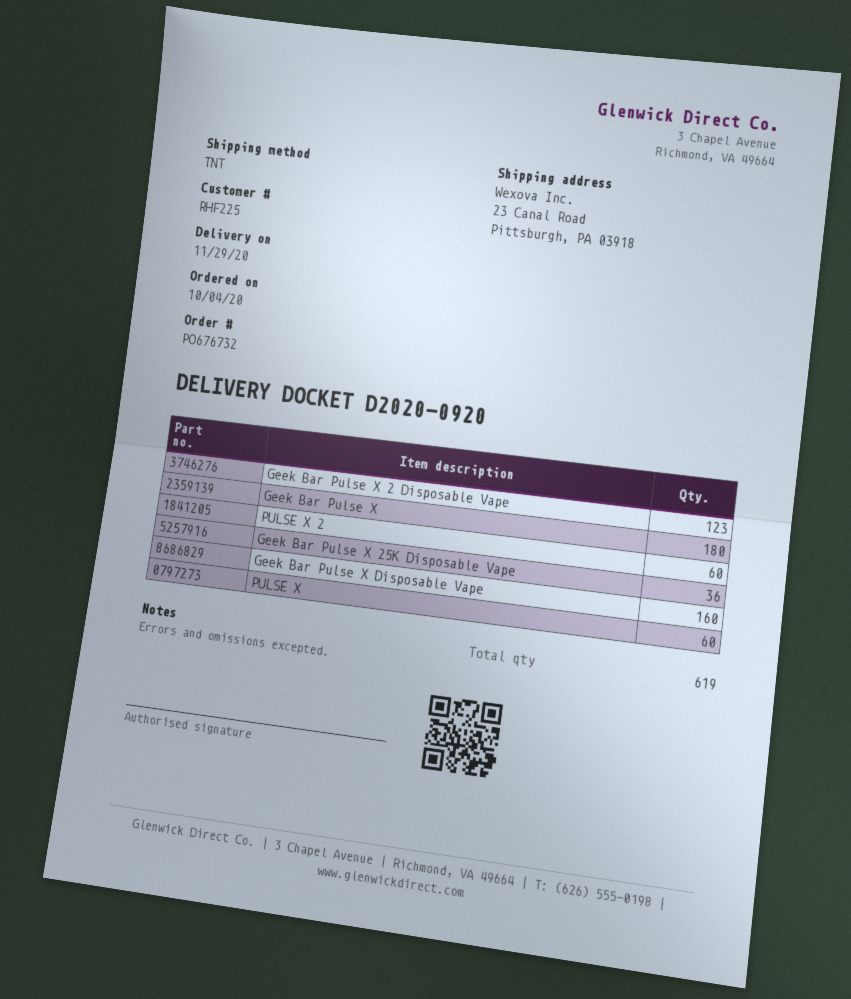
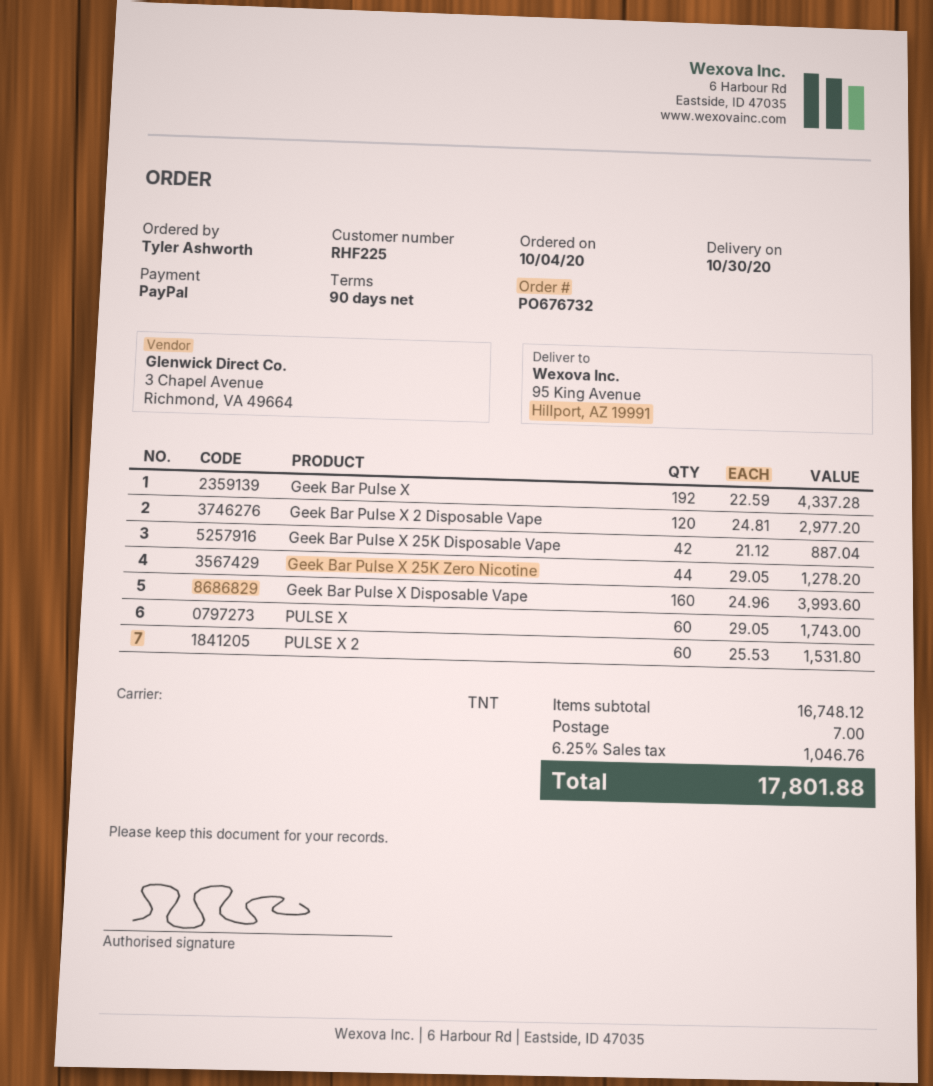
delivery date: 2020-11-29 -> 2020-10-30
ship to: 23 Canal Road, Pittsburgh, PA 03918 -> 95 King Avenue, Hillport, AZ 19991
Geek Bar Pulse X 2 Disposable Vape: 123 -> 120
Geek Bar Pulse X: 180 -> 192
Geek Bar Pulse X 25K Disposable Vape: 36 -> 42
Geek Bar Pulse X 25K Zero Nicotine: none -> 44

